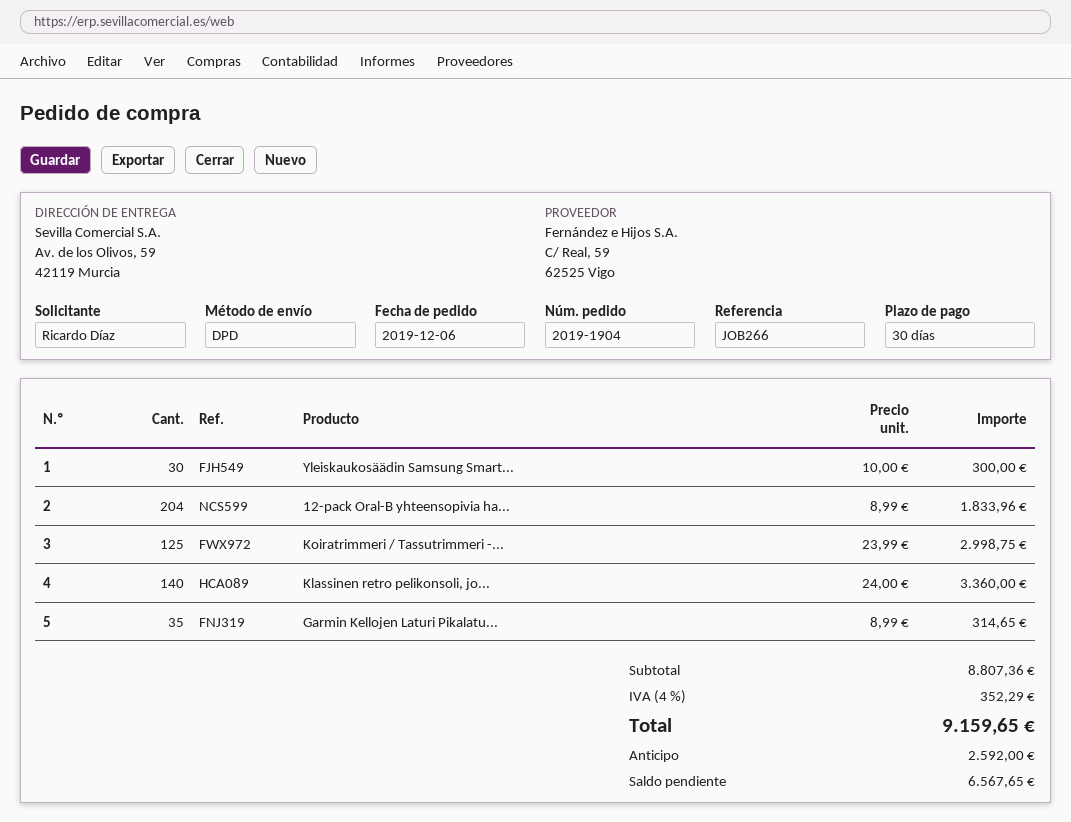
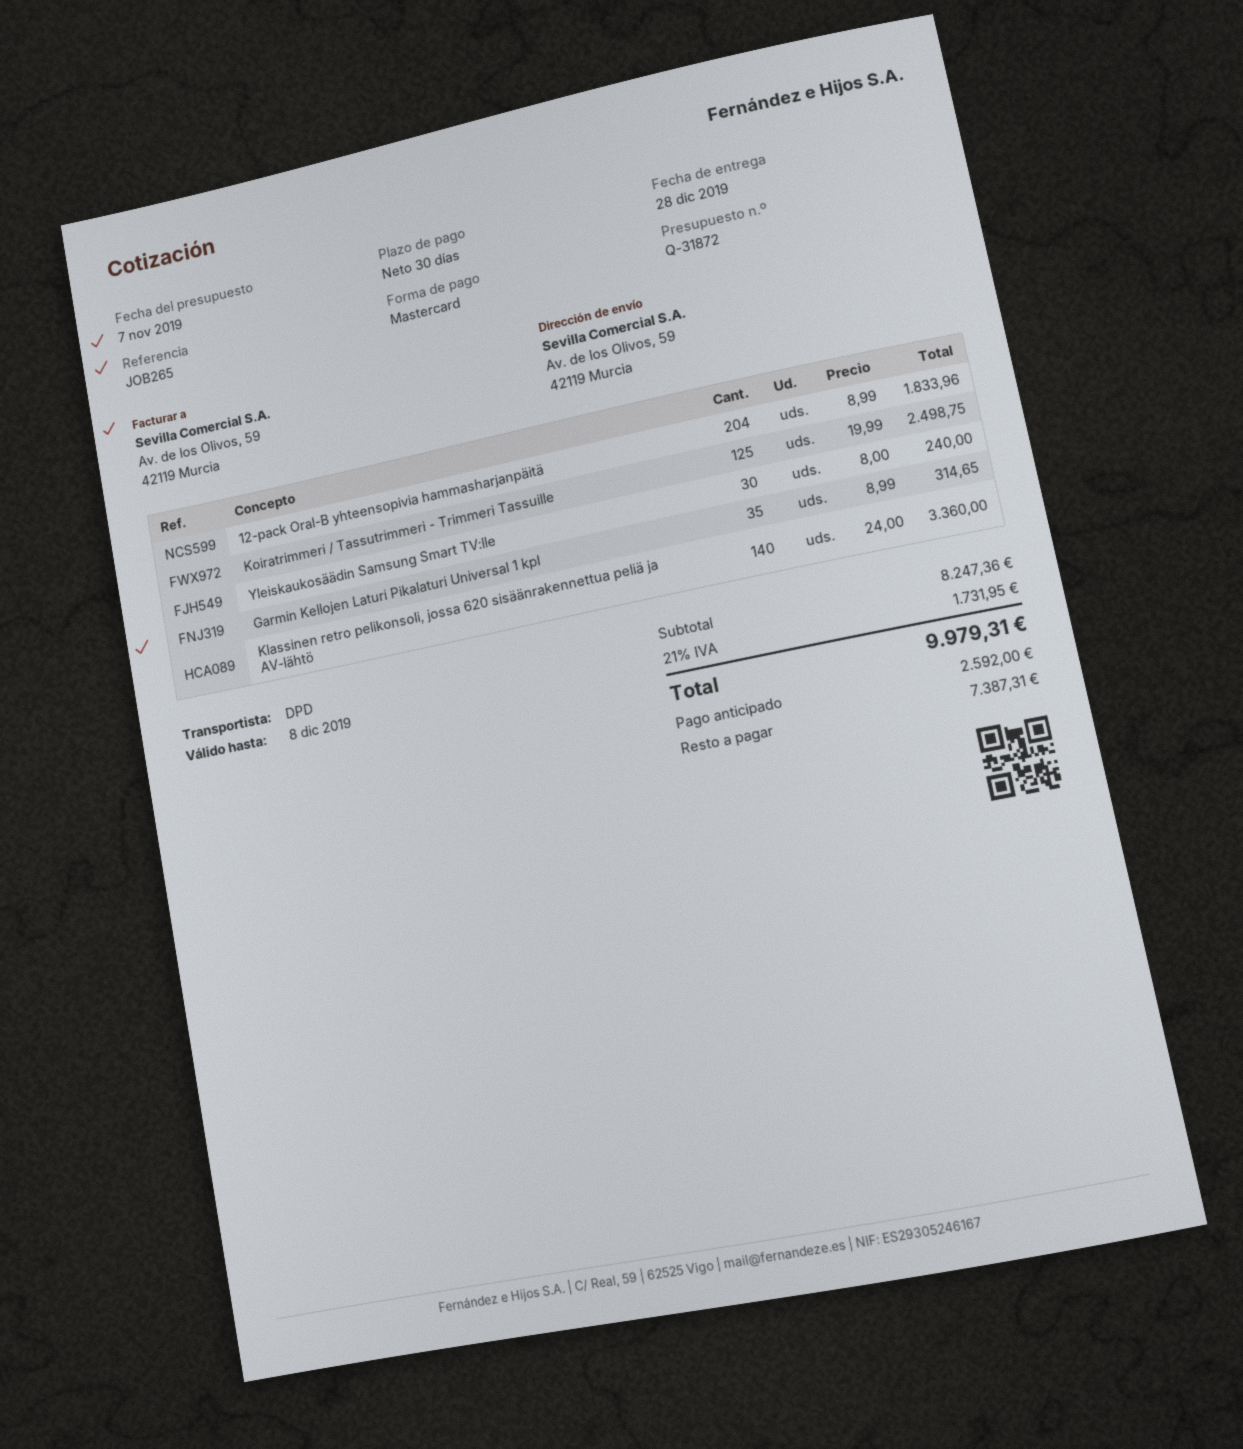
reference: JOB266 -> JOB265
Yleiskaukosäädin Samsung Smart...: 30 x 10.00 = 300.00 -> 30 x 8.00 = 240.00
Koiratrimmeri / Tassutrimmeri -...: 125 x 23.99 = 2998.75 -> 125 x 19.99 = 2498.75
subtotal: 8807.36 -> 8247.36
tax: 4% = 352.29 -> 21% = 1731.95
total: 9159.65 -> 9979.31
balance: 6567.65 -> 7387.31

